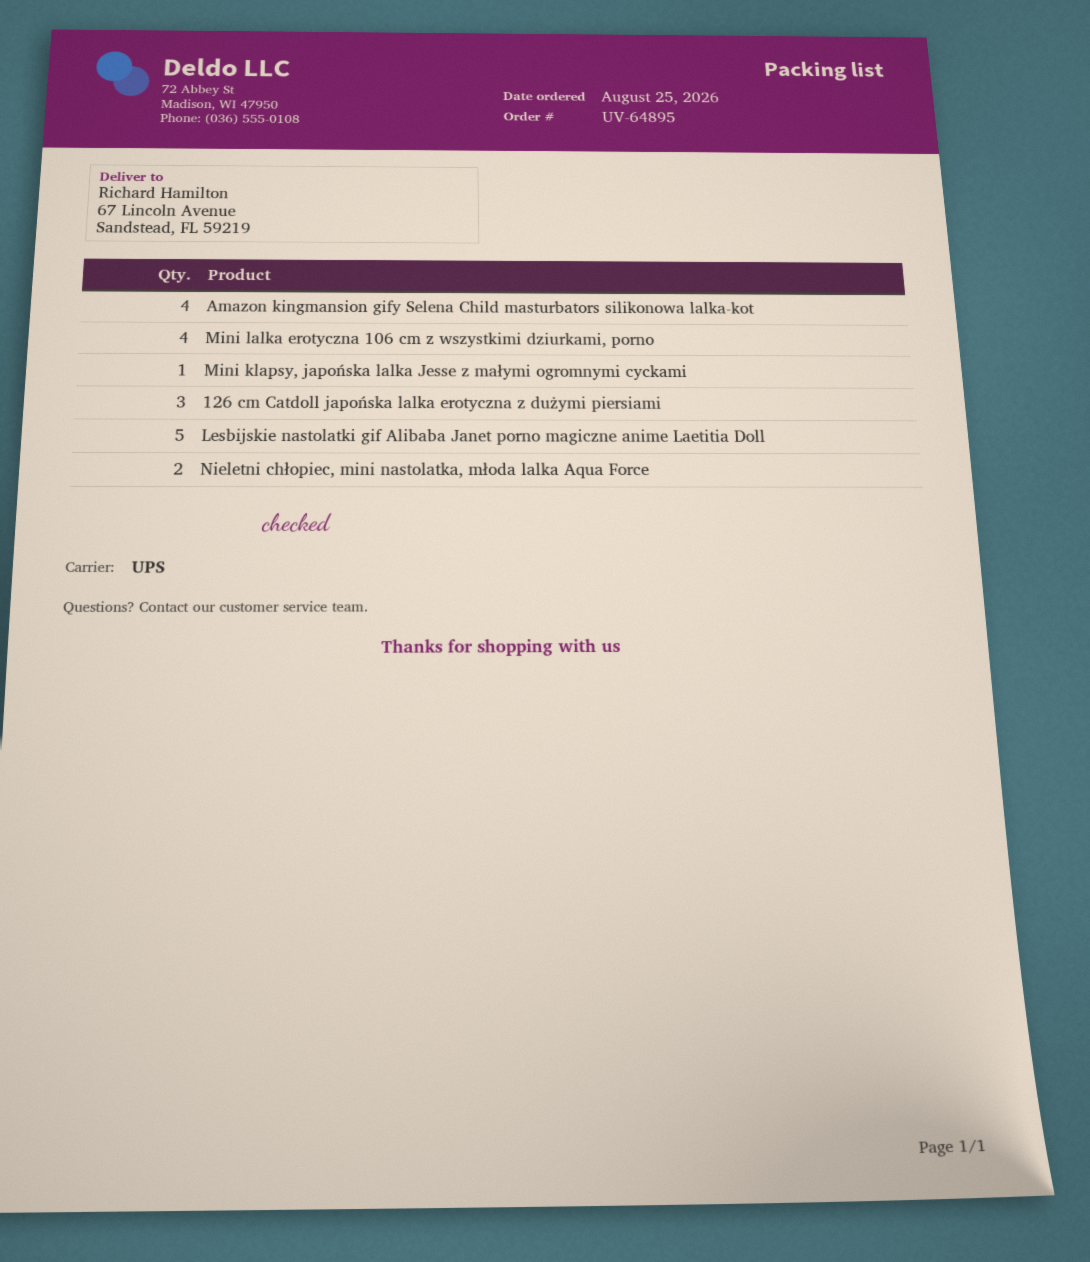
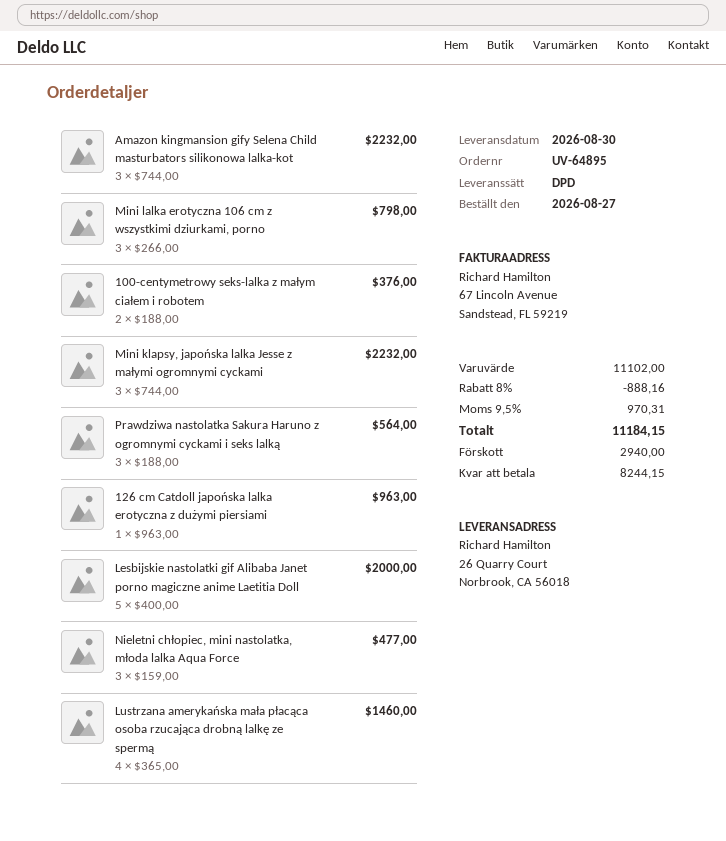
order date: 2026-08-25 -> 2026-08-27
shipping method: UPS -> DPD
ship to: 67 Lincoln Avenue, Sandstead, FL 59219 -> 26 Quarry Court, Norbrook, CA 56018
Amazon kingmansion gify Selena Child masturbators silikonowa lalka-kot: 4 -> 3
Mini lalka erotyczna 106 cm z wszystkimi dziurkami, porno: 4 -> 3
Mini klapsy, japońska lalka Jesse z małymi ogromnymi cyckami: 1 -> 3
126 cm Catdoll japońska lalka erotyczna z dużymi piersiami: 3 -> 1
Nieletni chłopiec, mini nastolatka, młoda lalka Aqua Force: 2 -> 3
100-centymetrowy seks-lalka z małym ciałem i robotem: none -> 2
Prawdziwa nastolatka Sakura Haruno z ogromnymi cyckami i seks lalką: none -> 3
Lustrzana amerykańska mała płacąca osoba rzucająca drobną lalkę ze spermą: none -> 4

